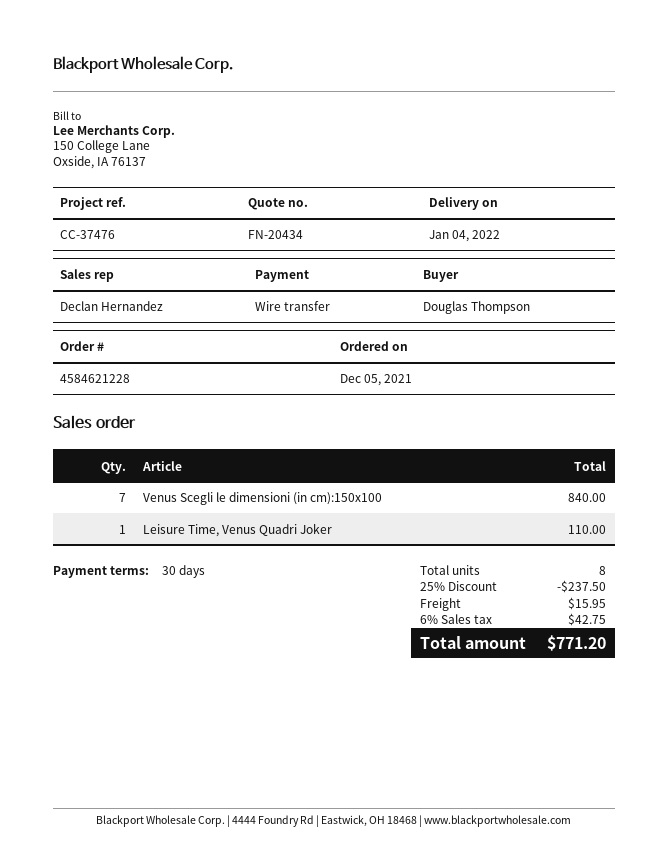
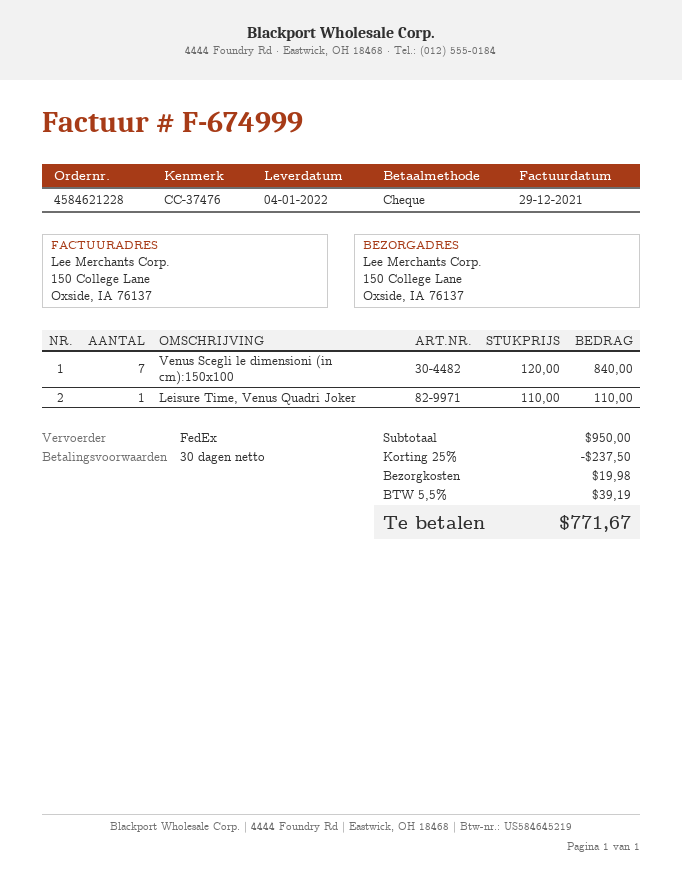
payment method: bank transfer -> cheque
shipping: 15.95 -> 19.98
tax: 6% = 42.75 -> 5.5% = 39.19
total: 771.20 -> 771.67

